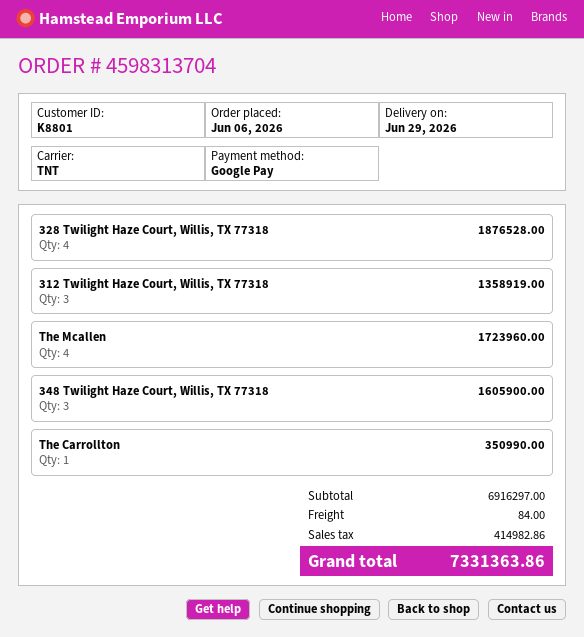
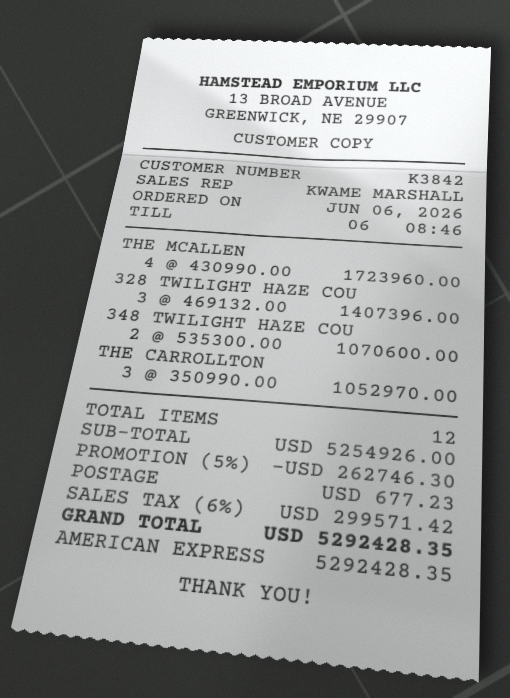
customer number: K8801 -> K3842
payment method: Google Pay -> American Express
328 Twilight Haze Court, Willis, TX 77318: 4 for 1876528.00 -> 3 for 1407396.00
312 Twilight Haze Court, Willis, TX 77318: 3 for 1358919.00 -> none
348 Twilight Haze Court, Willis, TX 77318: 3 for 1605900.00 -> 2 for 1070600.00
The Carrollton: 1 for 350990.00 -> 3 for 1052970.00
subtotal: 6916297.00 -> 5254926.00
discount: none -> 5% = 262746.30
shipping: 84.00 -> 677.23
tax: 414982.86 -> 299571.42
total: 7331363.86 -> 5292428.35

